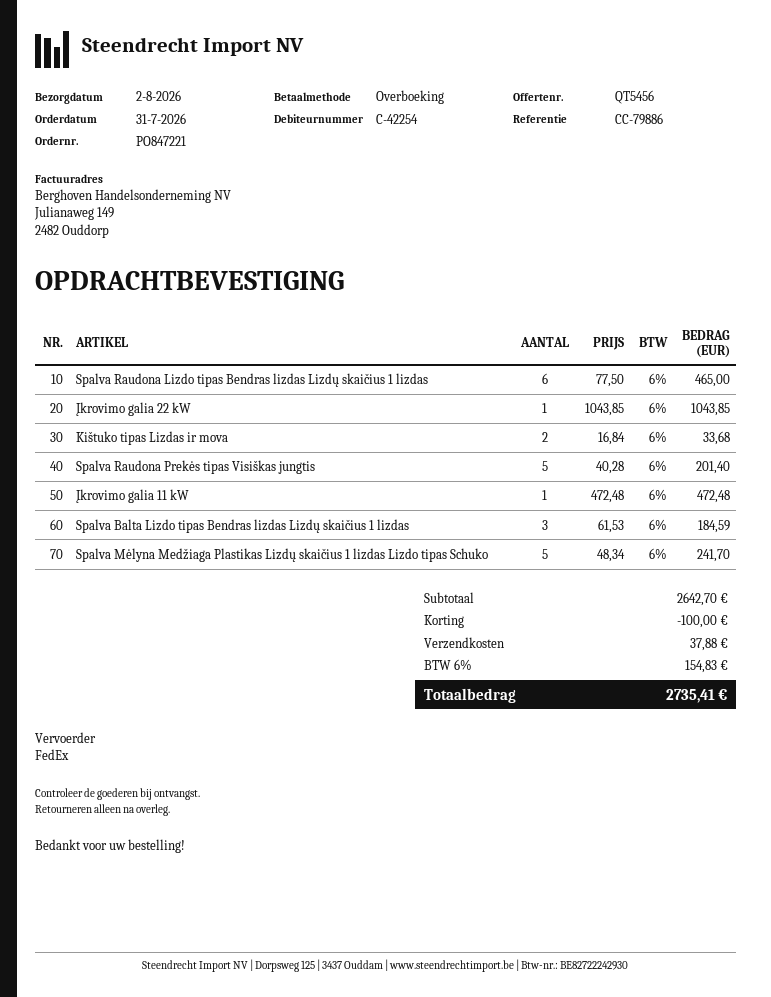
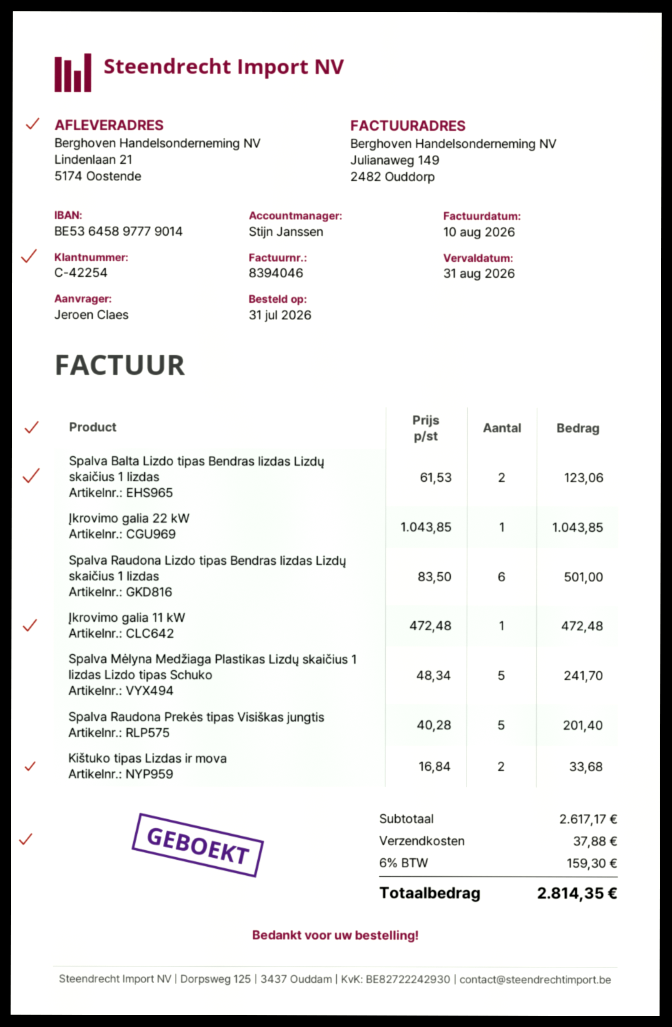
Spalva Raudona Lizdo tipas Bendras lizdas Lizdų skaičius 1 lizdas: 6 x 77.50 = 465.00 -> 6 x 83.50 = 501.00
Spalva Balta Lizdo tipas Bendras lizdas Lizdų skaičius 1 lizdas: 3 x 61.53 = 184.59 -> 2 x 61.53 = 123.06
subtotal: 2642.70 -> 2617.17
discount: 100.00 -> none
tax: 6% = 154.83 -> 6% = 159.30
total: 2735.41 -> 2814.35

